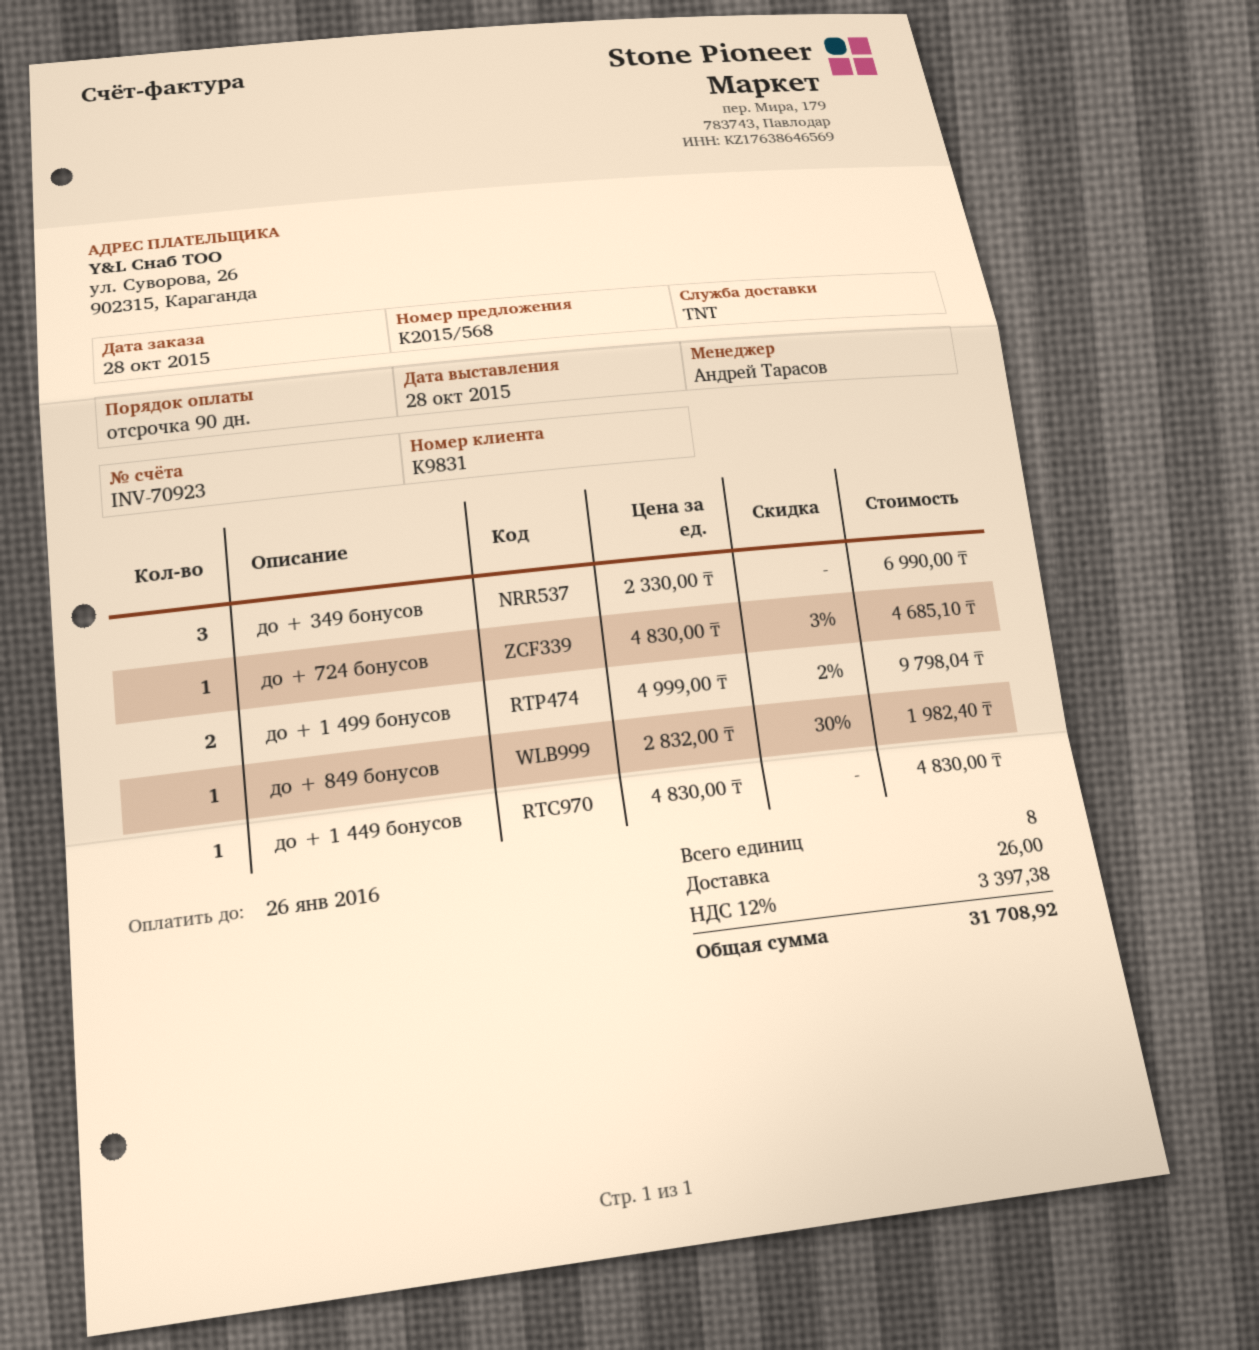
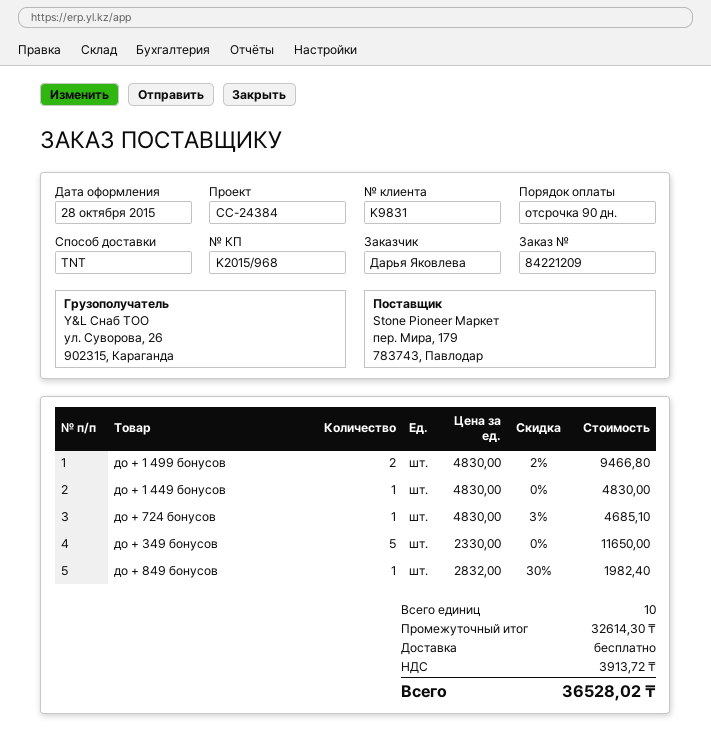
quote number: K2015/568 -> K2015/968
до + 349 бонусов: 3 x 2330.00 = 6990.00 -> 5 x 2330.00 = 11650.00
до + 1 499 бонусов: 2 x 4999.00 - 2% = 9798.04 -> 2 x 4830.00 - 2% = 9466.80
total quantity: 8 -> 10
shipping: 26.00 -> 0.00
tax: 3397.38 -> 3913.72
total: 31708.92 -> 36528.02

